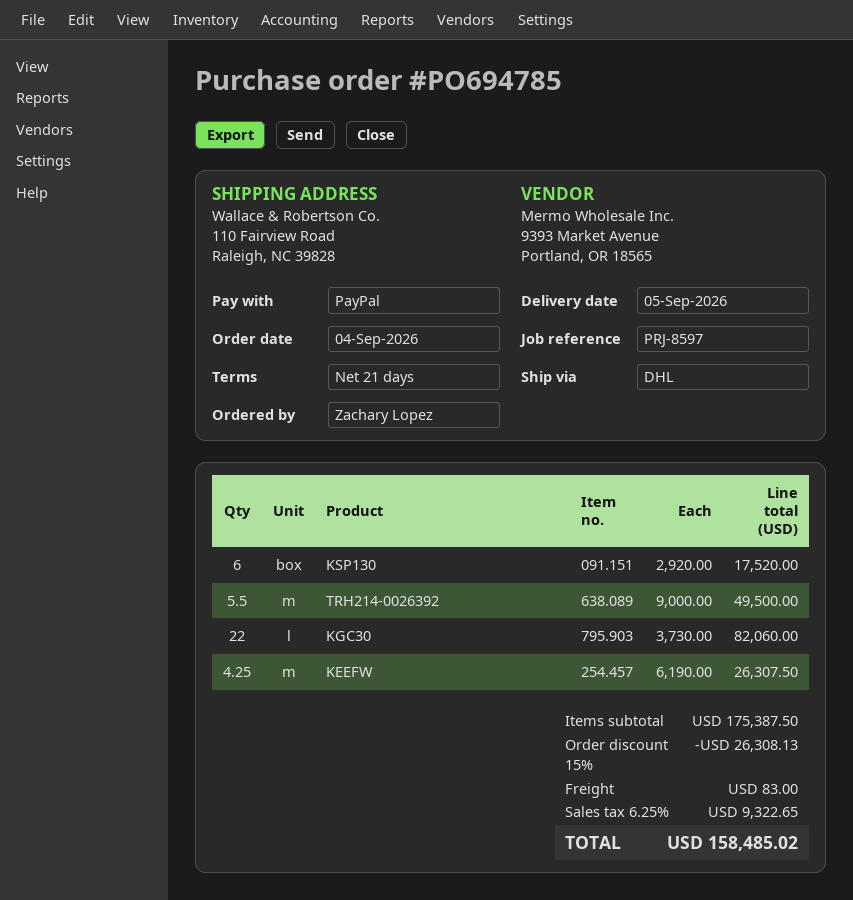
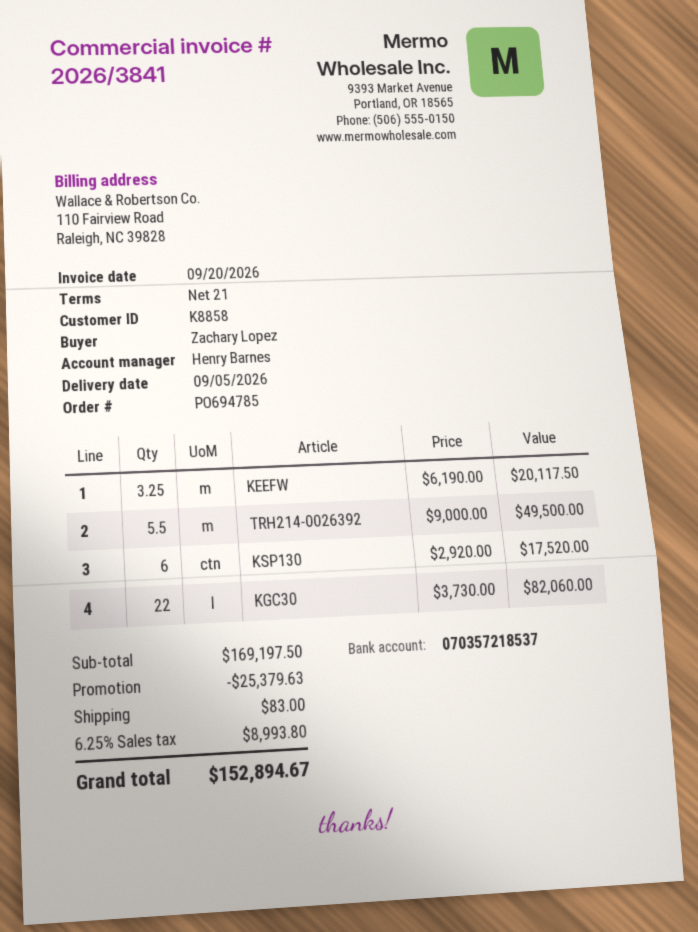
KEEFW: 4.25 x 6190.00 = 26307.50 -> 3.25 x 6190.00 = 20117.50
subtotal: 175387.50 -> 169197.50
discount: 26308.13 -> 25379.63
tax: 6.25% = 9322.65 -> 6.25% = 8993.80
total: 158485.02 -> 152894.67

